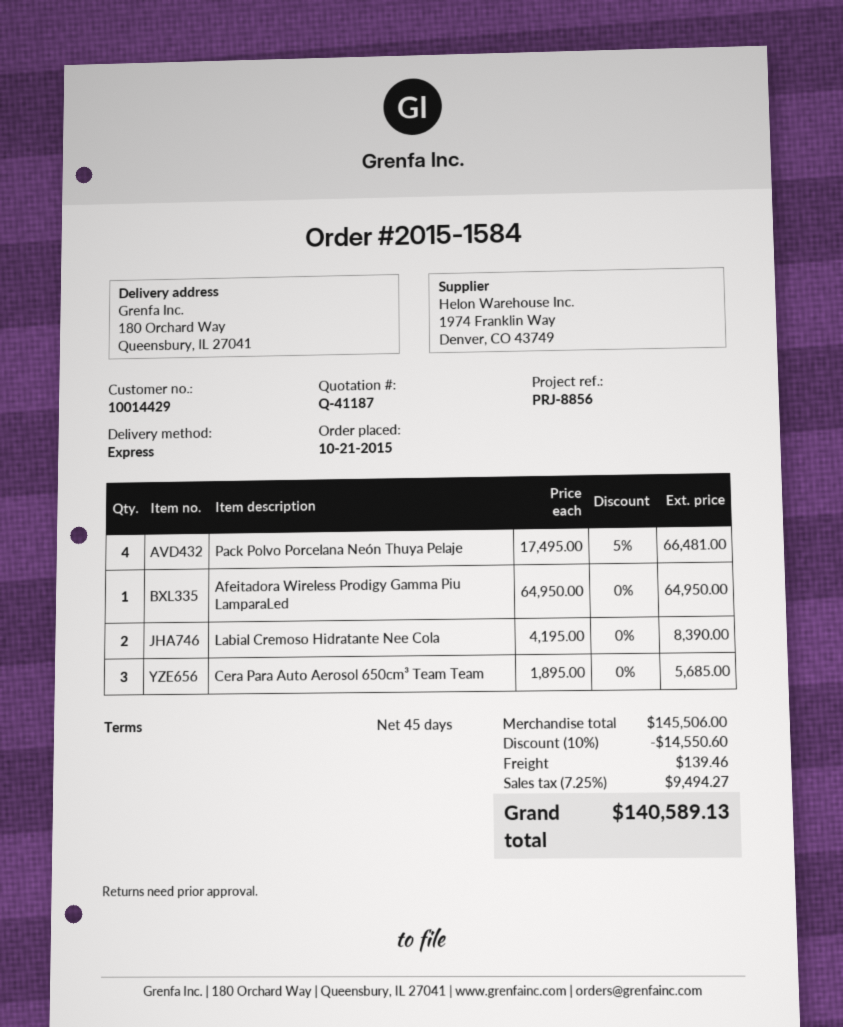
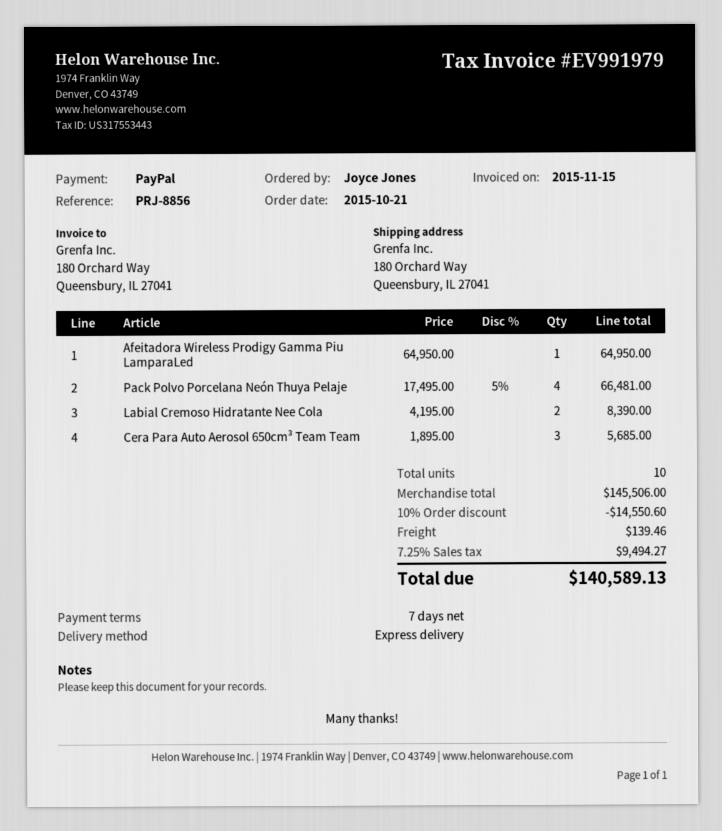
payment terms: 45 days -> 7 days

